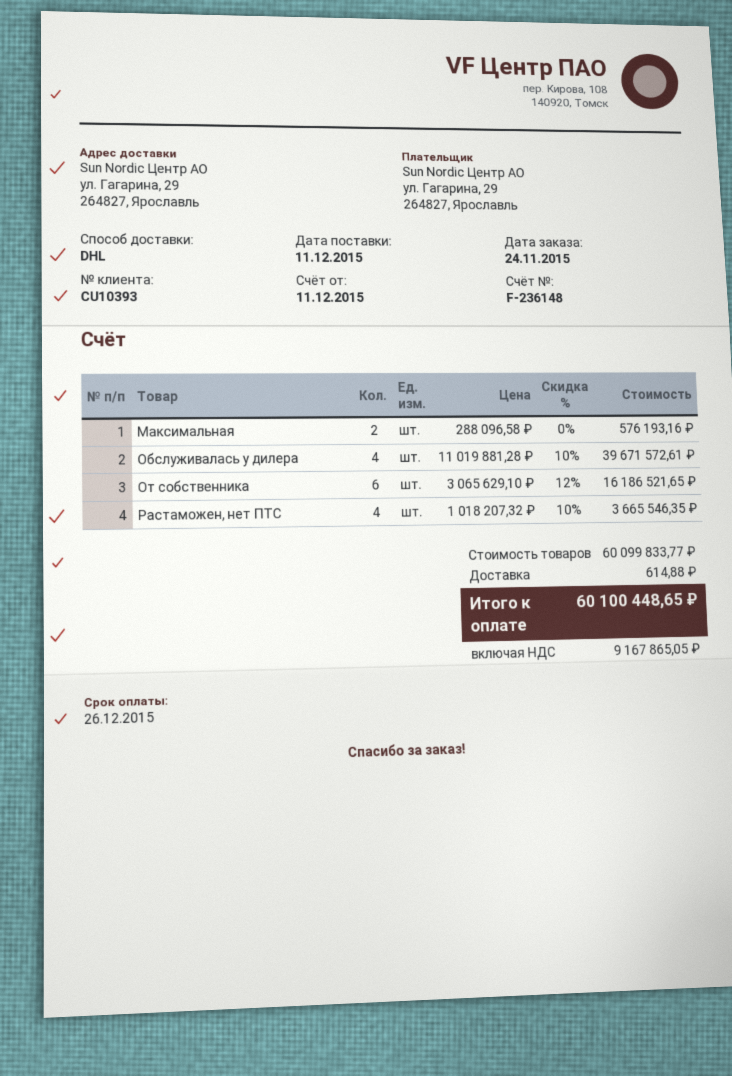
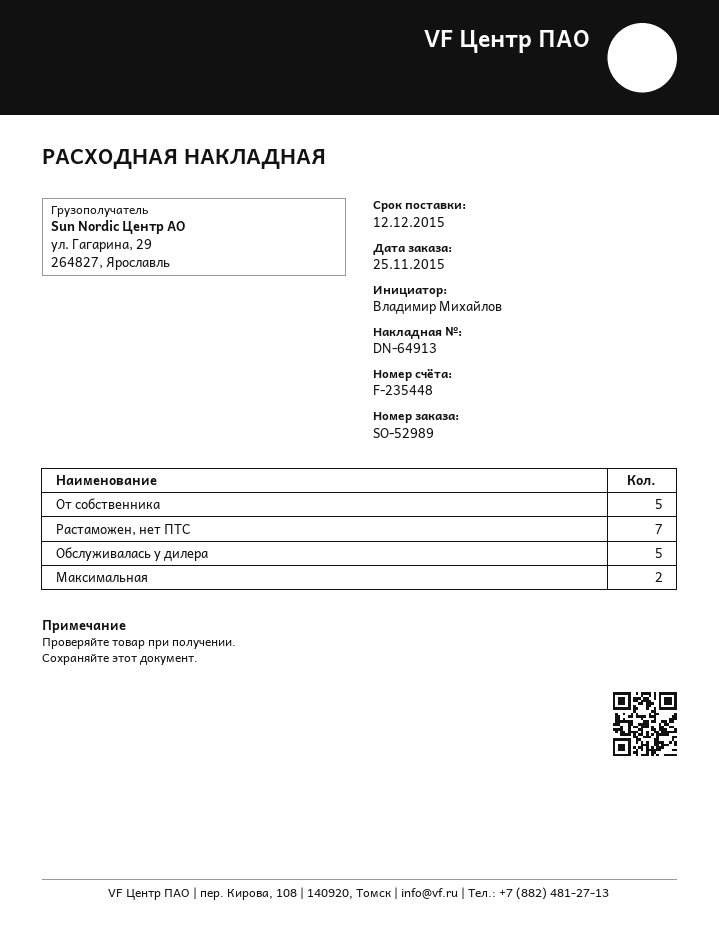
order date: 2015-11-24 -> 2015-11-25
delivery date: 2015-12-11 -> 2015-12-12
invoice number: F-236148 -> F-235448
Обслуживалась у дилера: 4 -> 5
От собственника: 6 -> 5
Растаможен, нет ПТС: 4 -> 7

